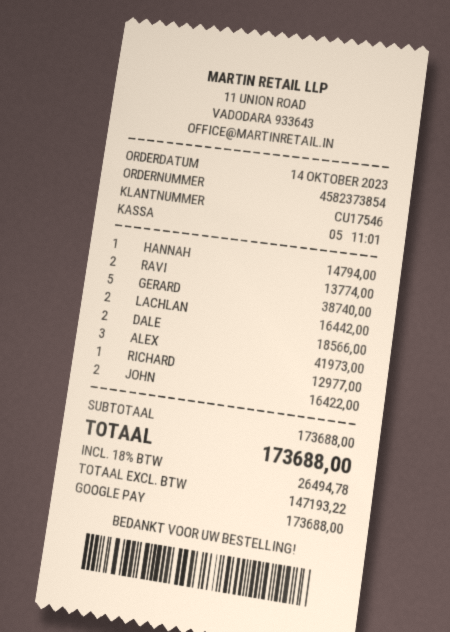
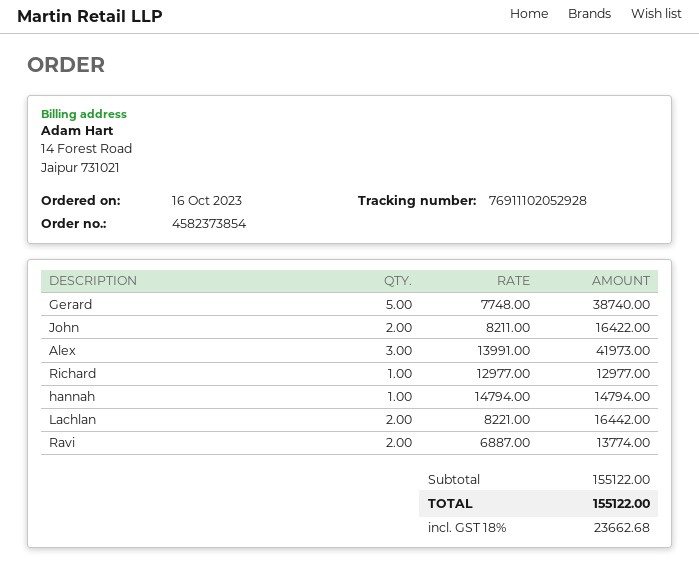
order date: 2023-10-14 -> 2023-10-16
DALE: 2 for 18566.00 -> none
subtotal: 173688.00 -> 155122.00
tax: 18% = 26494.78 -> 18% = 23662.68
total: 173688.00 -> 155122.00

